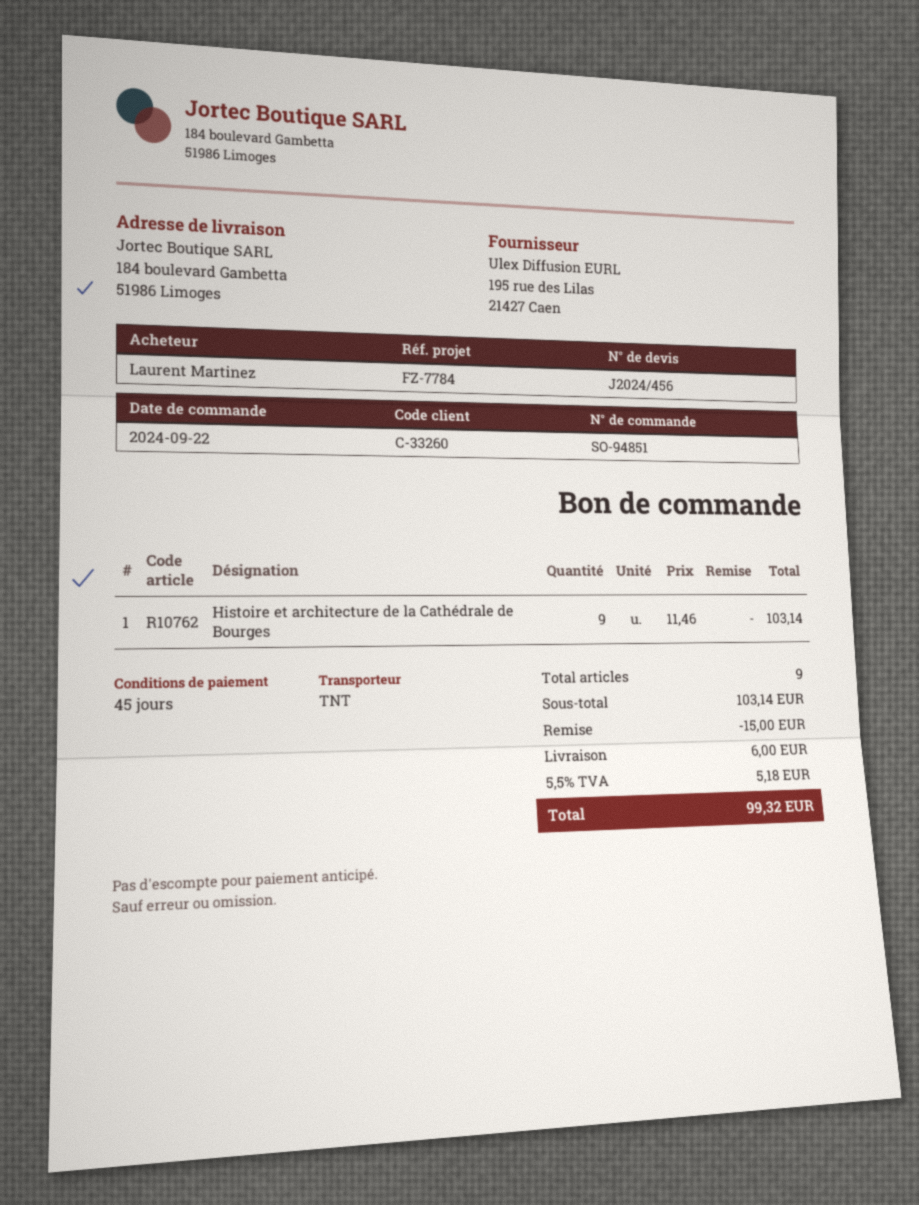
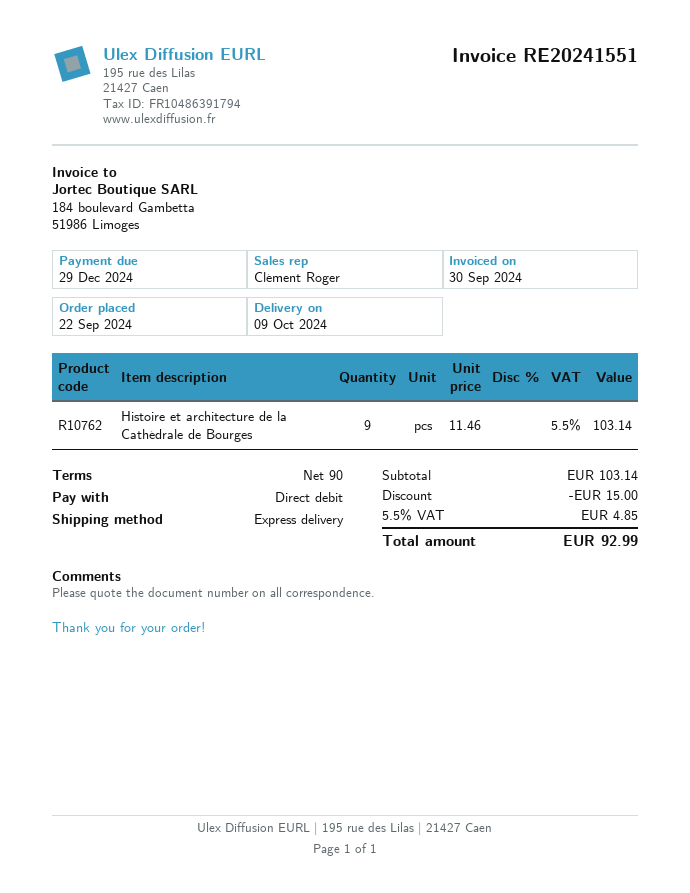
payment terms: 45 days -> 90 days
shipping method: TNT -> express
shipping: 6.00 -> none
tax: 5.5% = 5.18 -> 5.5% = 4.85
total: 99.32 -> 92.99

